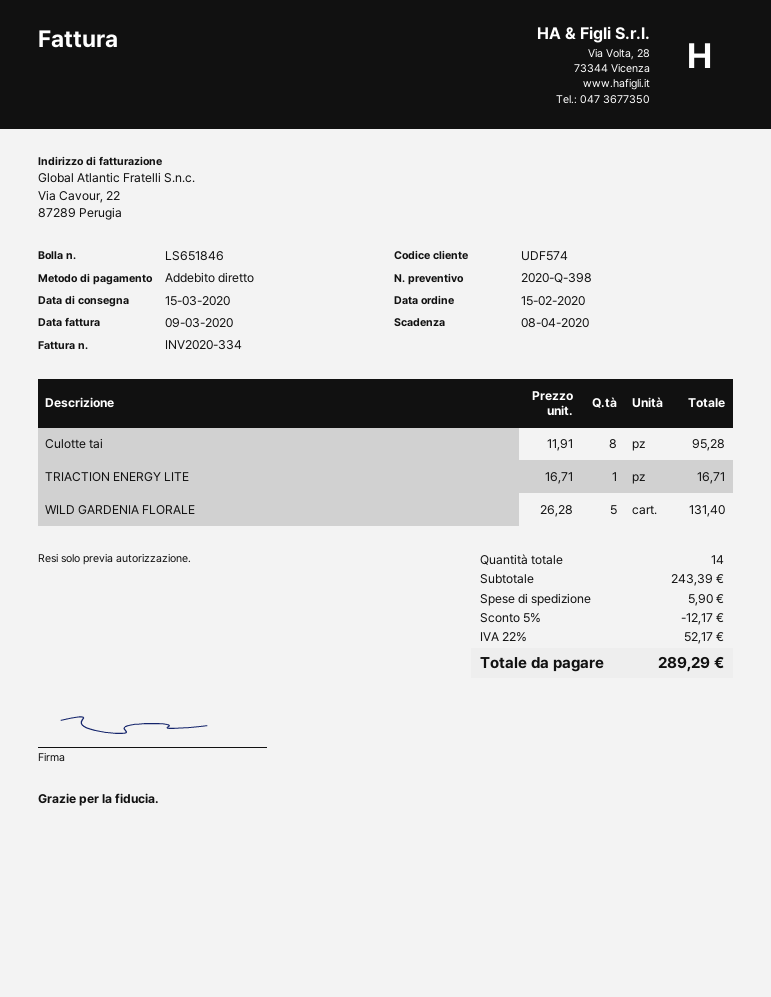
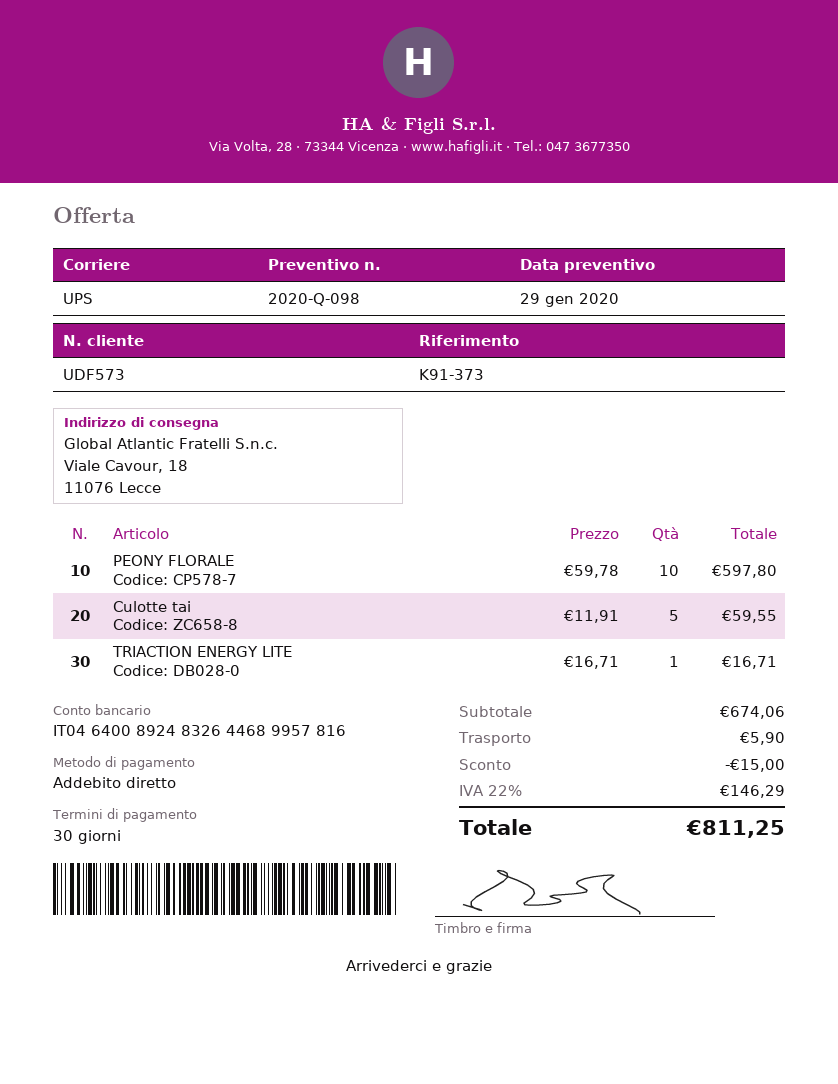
quote number: 2020-Q-398 -> 2020-Q-098
customer number: UDF574 -> UDF573
Culotte tai: 8 x 11.91 = 95.28 -> 5 x 11.91 = 59.55
WILD GARDENIA FLORALE: 5 x 26.28 = 131.40 -> none
PEONY FLORALE: none -> 10 x 59.78 = 597.80
subtotal: 243.39 -> 674.06
discount: 12.17 -> 15.00
tax: 22% = 52.17 -> 22% = 146.29
total: 289.29 -> 811.25

